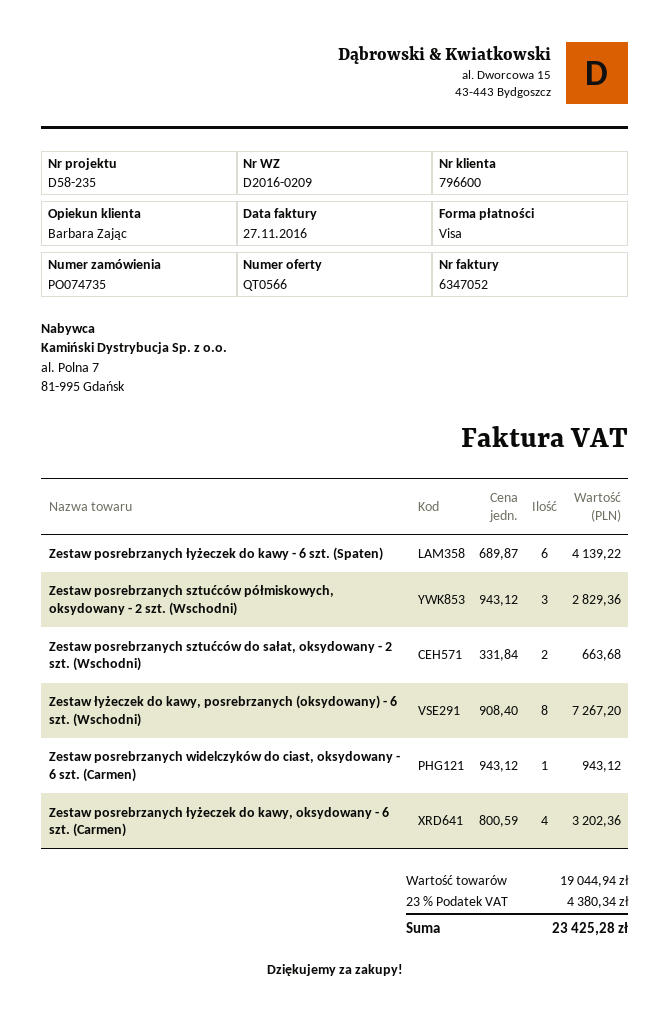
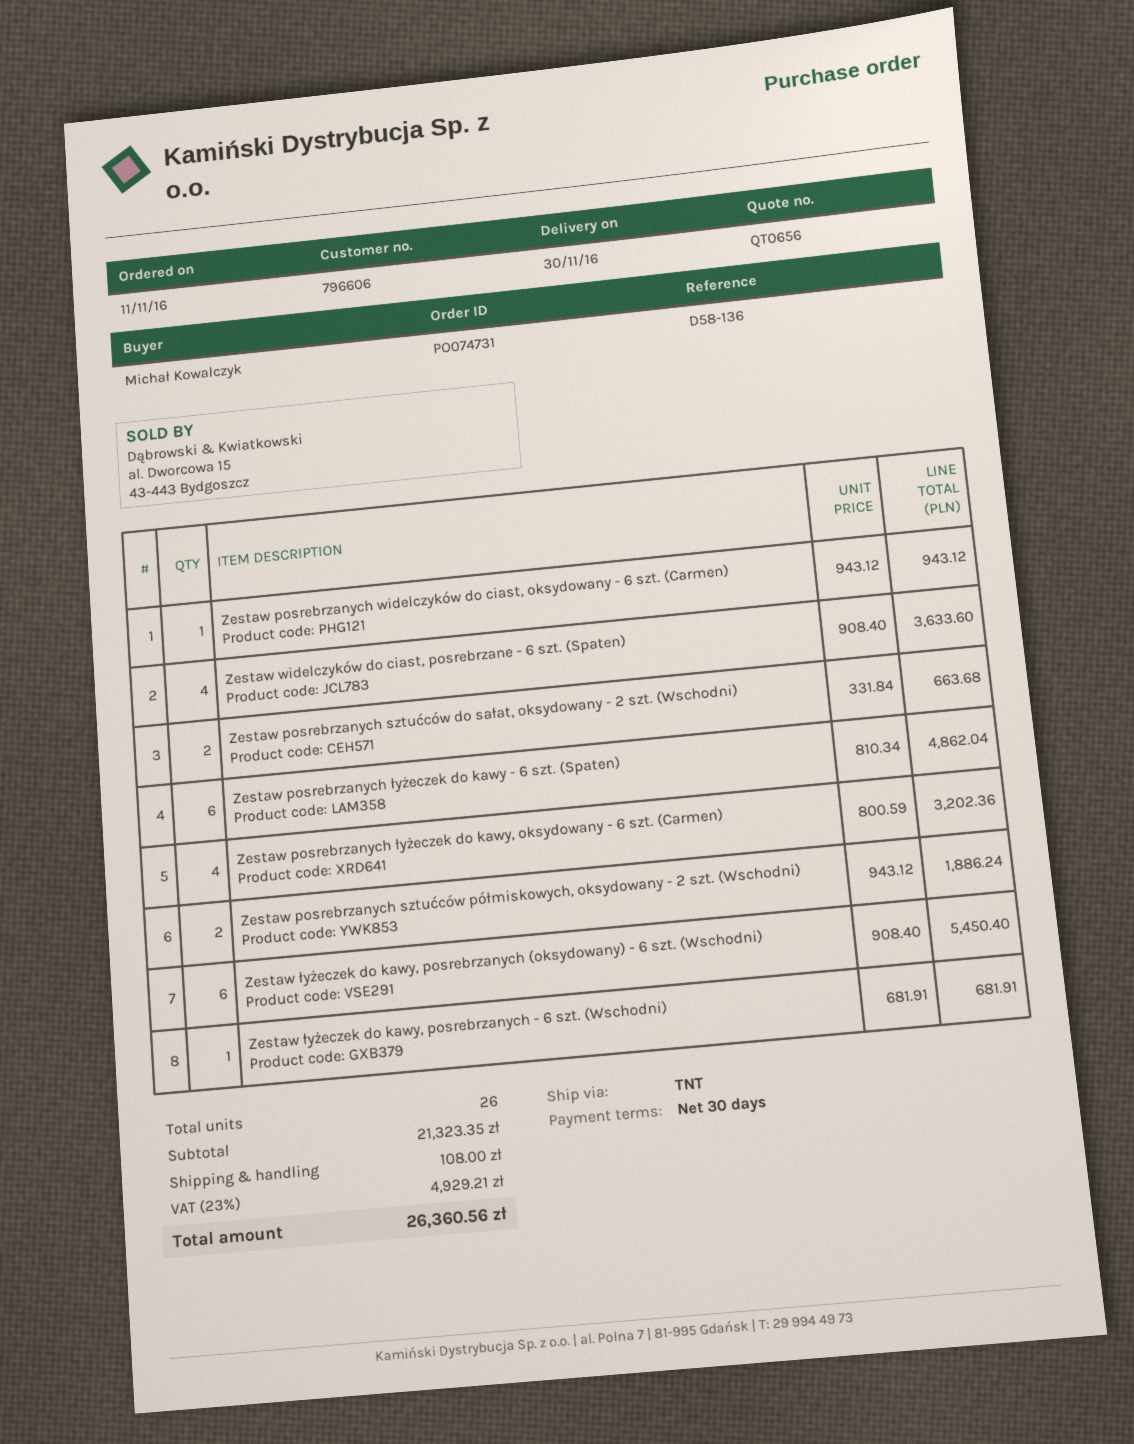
quote number: QT0566 -> QT0656
order number: PO074735 -> PO074731
customer number: 796600 -> 796606
reference: D58-235 -> D58-136
Zestaw posrebrzanych łyżeczek do kawy - 6 szt. (Spaten): 6 x 689.87 = 4139.22 -> 6 x 810.34 = 4862.04
Zestaw posrebrzanych sztućców półmiskowych, oksydowany - 2 szt. (Wschodni): 3 x 943.12 = 2829.36 -> 2 x 943.12 = 1886.24
Zestaw łyżeczek do kawy, posrebrzanych (oksydowany) - 6 szt. (Wschodni): 8 x 908.40 = 7267.20 -> 6 x 908.40 = 5450.40
Zestaw widelczyków do ciast, posrebrzane - 6 szt. (Spaten): none -> 4 x 908.40 = 3633.60
Zestaw łyżeczek do kawy, posrebrzanych - 6 szt. (Wschodni): none -> 1 x 681.91 = 681.91
subtotal: 19044.94 -> 21323.35
shipping: none -> 108.00
tax: 23% = 4380.34 -> 23% = 4929.21
total: 23425.28 -> 26360.56

